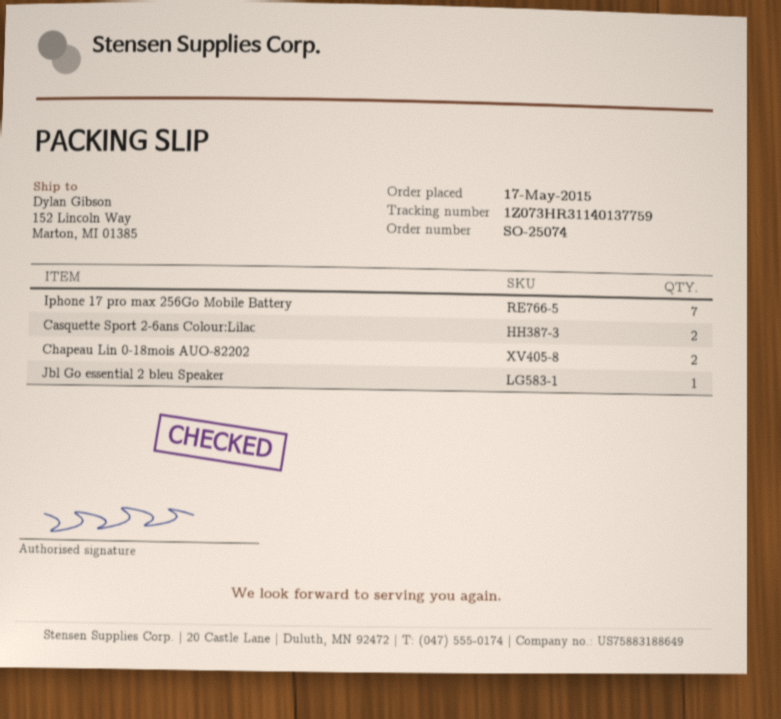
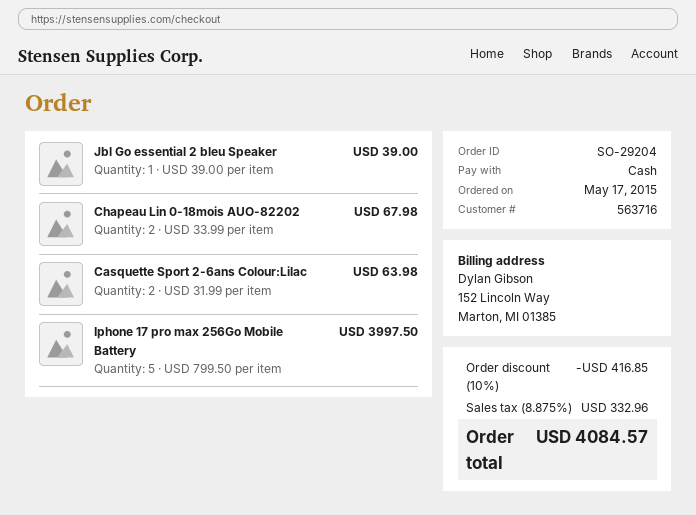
order number: SO-25074 -> SO-29204
Iphone 17 pro max 256Go Mobile Battery: 7 -> 5

